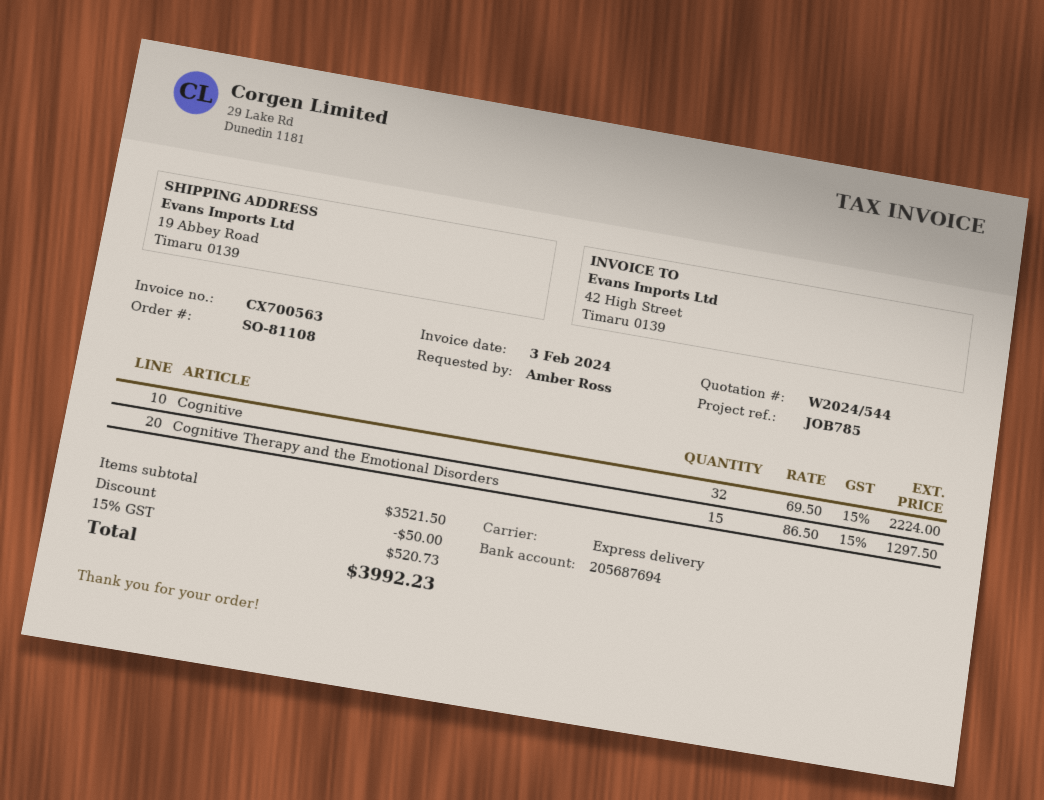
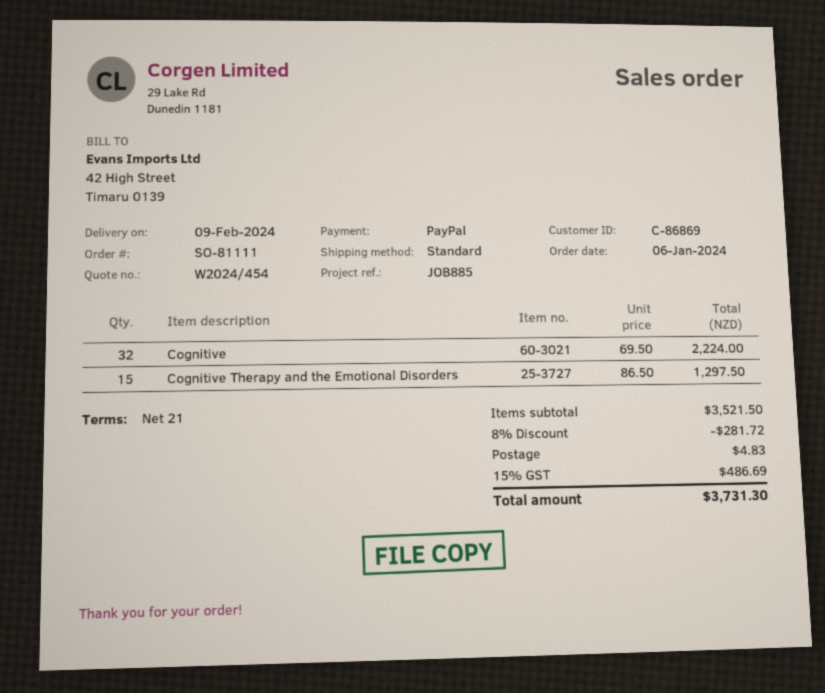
quote number: W2024/544 -> W2024/454
order number: SO-81108 -> SO-81111
reference: JOB785 -> JOB885
shipping method: express -> standard
discount: 50.00 -> 281.72
shipping: none -> 4.83
tax: 15% = 520.73 -> 15% = 486.69
total: 3992.23 -> 3731.30

